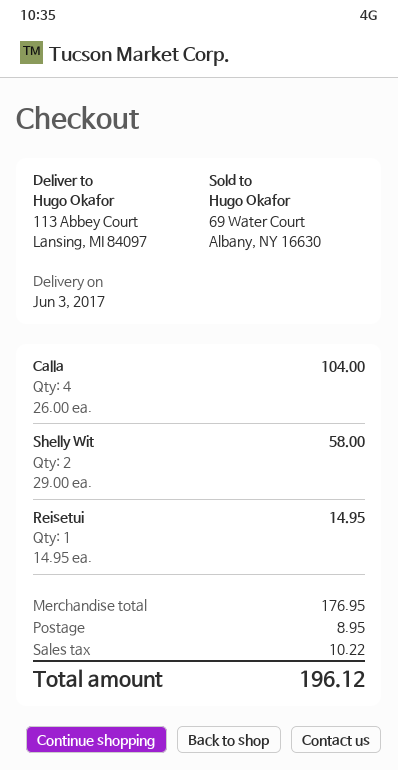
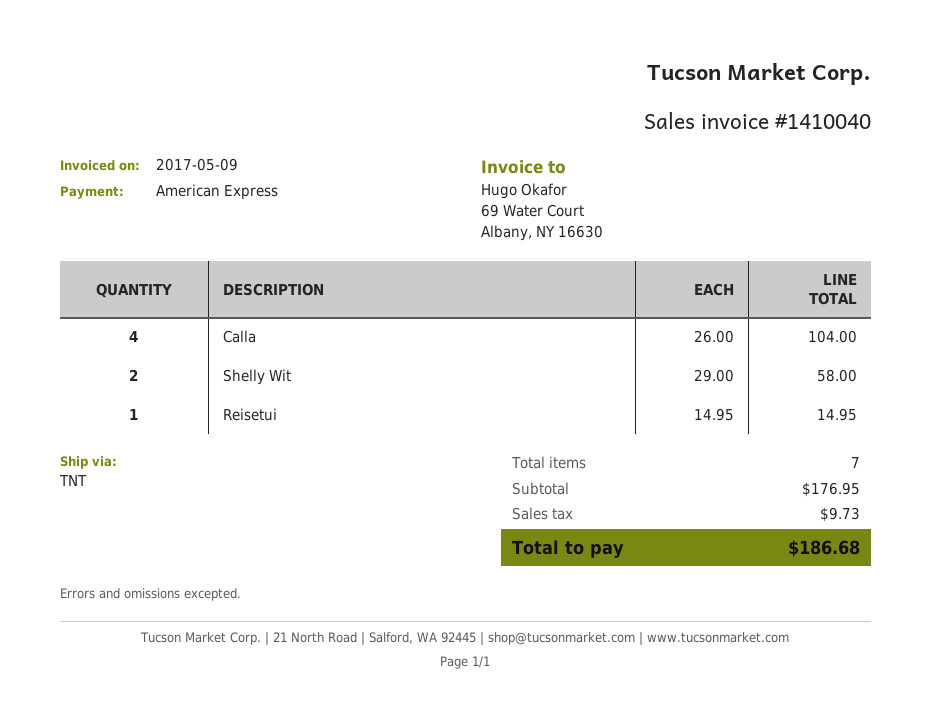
shipping: 8.95 -> none
tax: 10.22 -> 9.73
total: 196.12 -> 186.68

